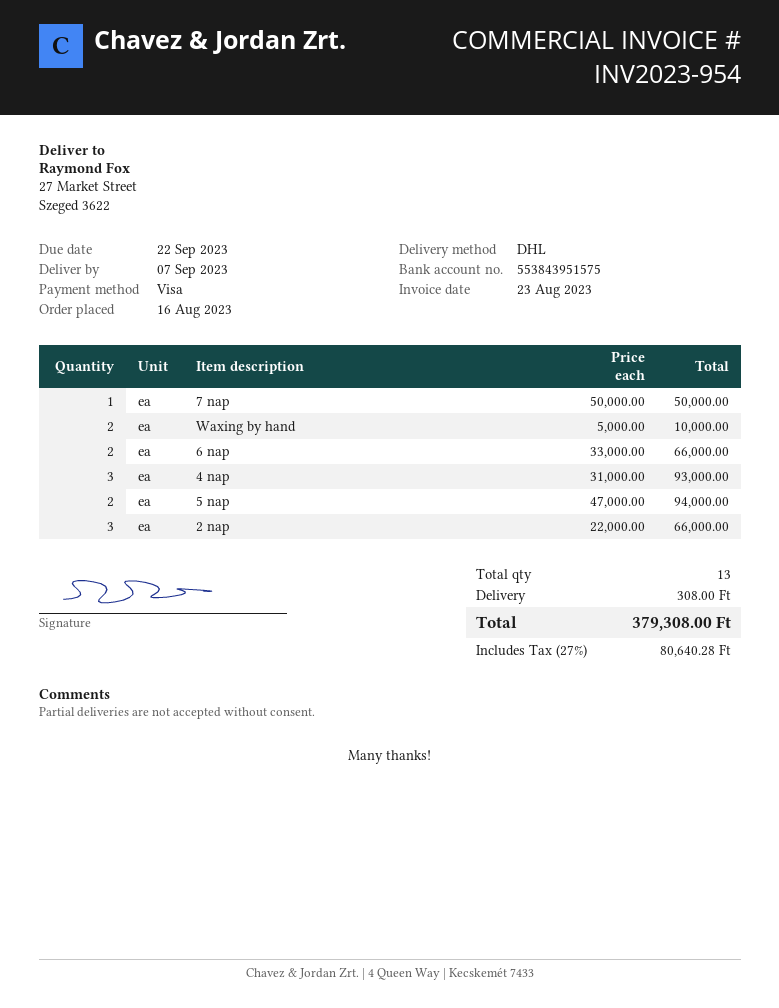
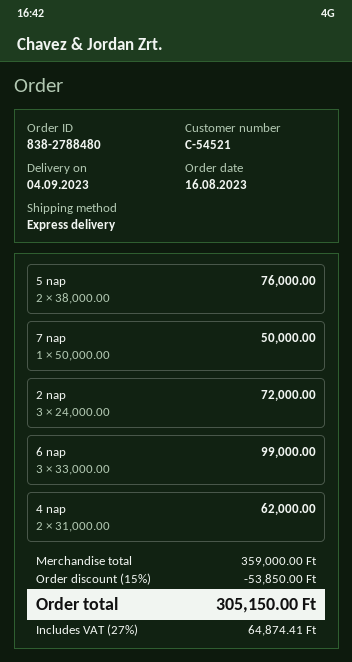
delivery date: 2023-09-07 -> 2023-09-04
shipping method: DHL -> express
Waxing by hand: 2 x 5000.00 = 10000.00 -> none
6 nap: 2 x 33000.00 = 66000.00 -> 3 x 33000.00 = 99000.00
4 nap: 3 x 31000.00 = 93000.00 -> 2 x 31000.00 = 62000.00
5 nap: 2 x 47000.00 = 94000.00 -> 2 x 38000.00 = 76000.00
2 nap: 3 x 22000.00 = 66000.00 -> 3 x 24000.00 = 72000.00
discount: none -> 15% = 53850.00
shipping: 308.00 -> none
tax: 27% = 80640.28 -> 27% = 64874.41
total: 379308.00 -> 305150.00

